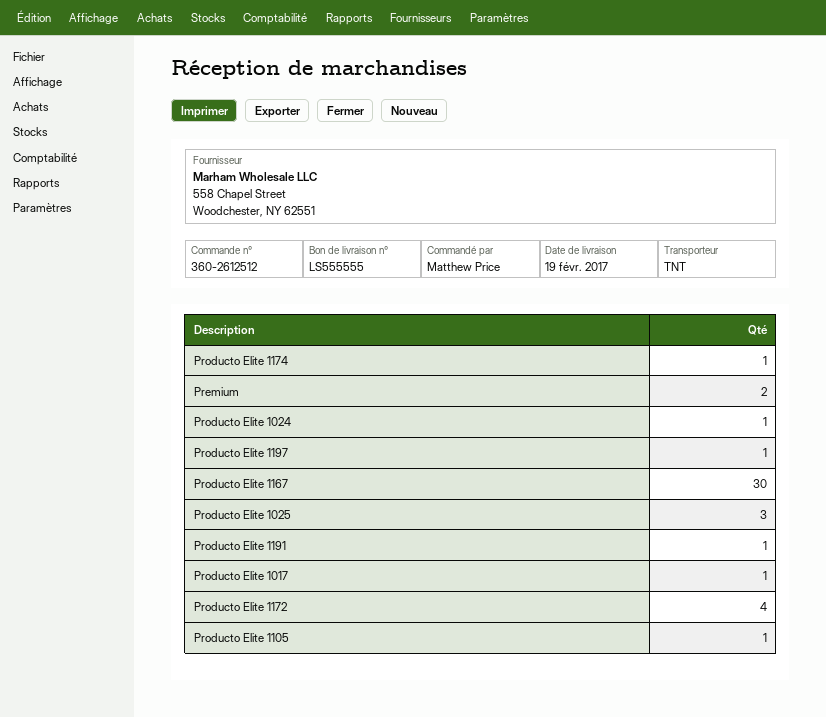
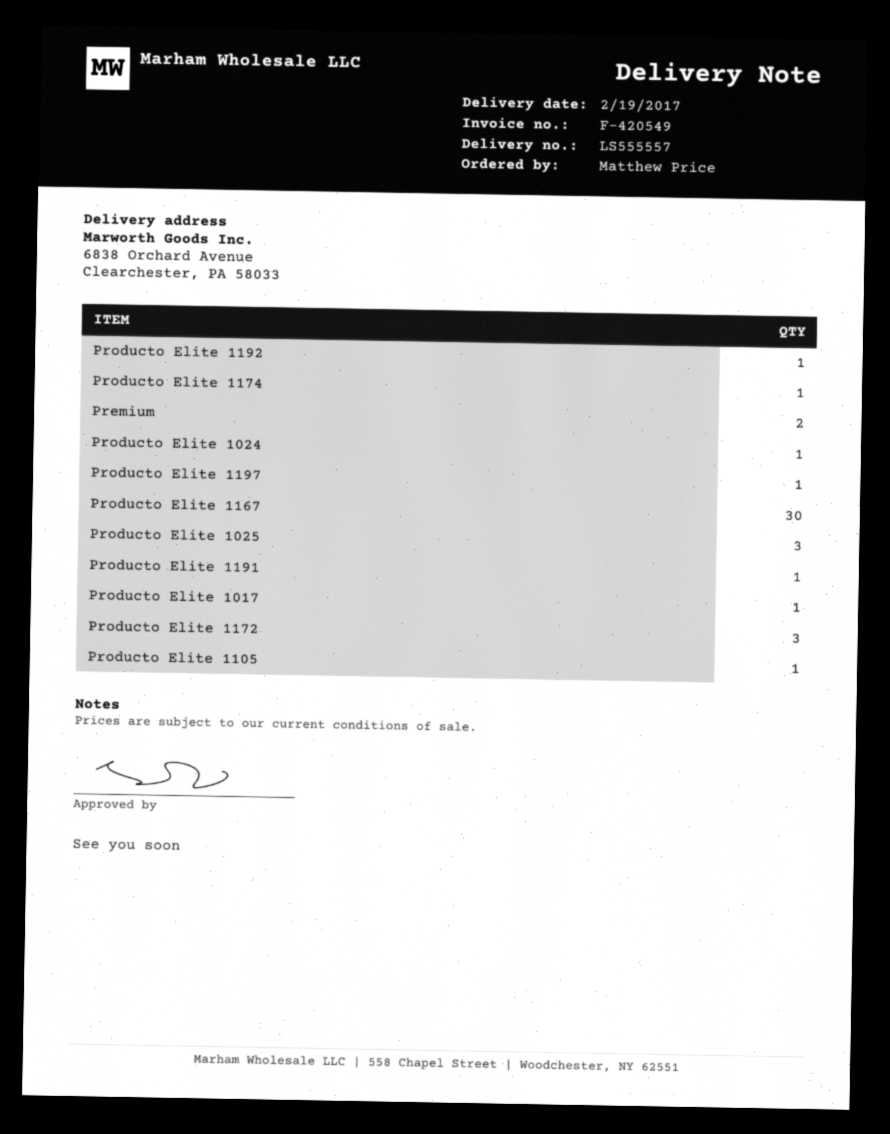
delivery note number: LS555555 -> LS555557
Producto Elite 1172: 4 -> 3
Producto Elite 1192: none -> 1

